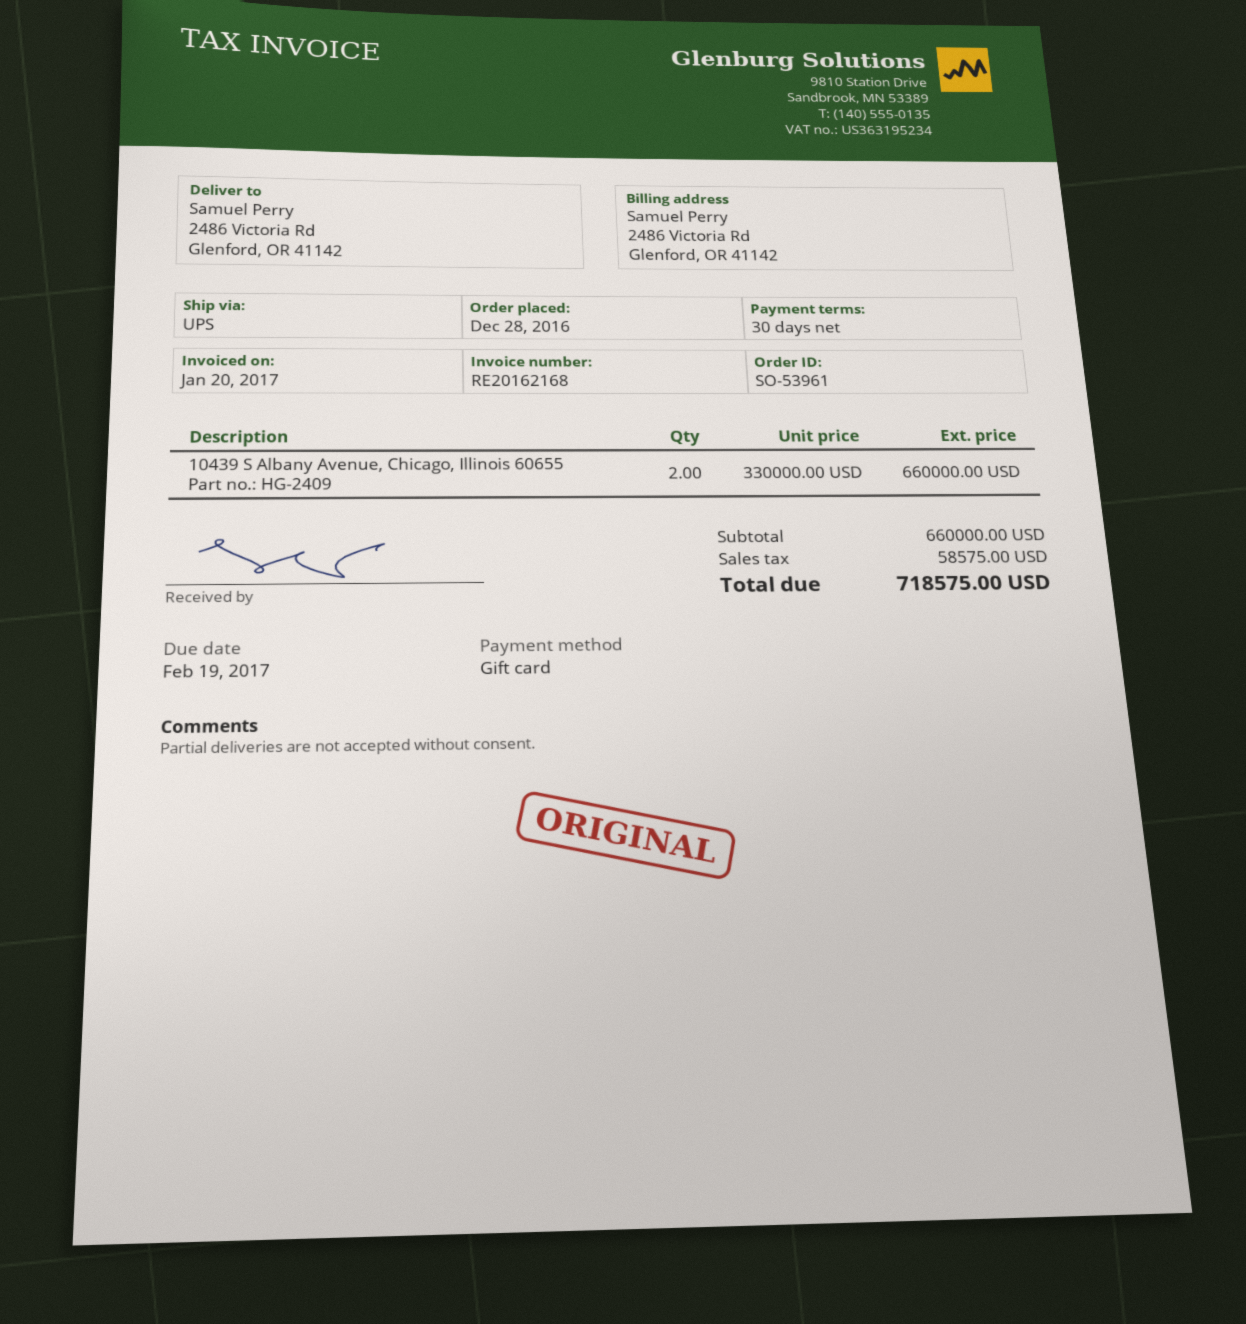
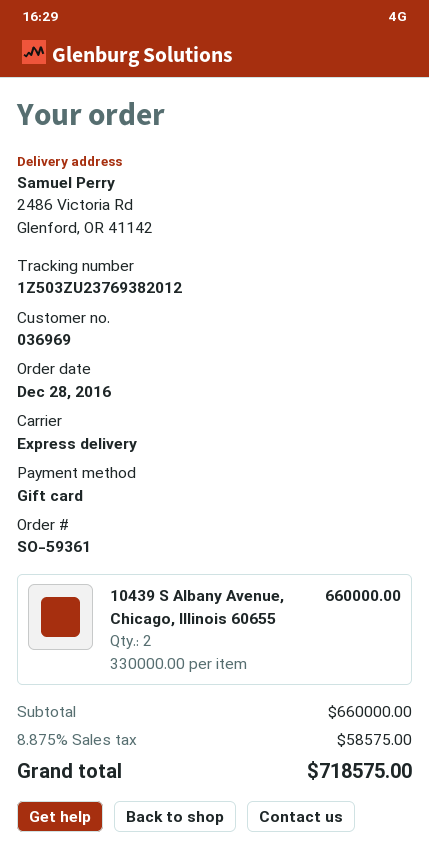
order number: SO-53961 -> SO-59361
shipping method: UPS -> express

